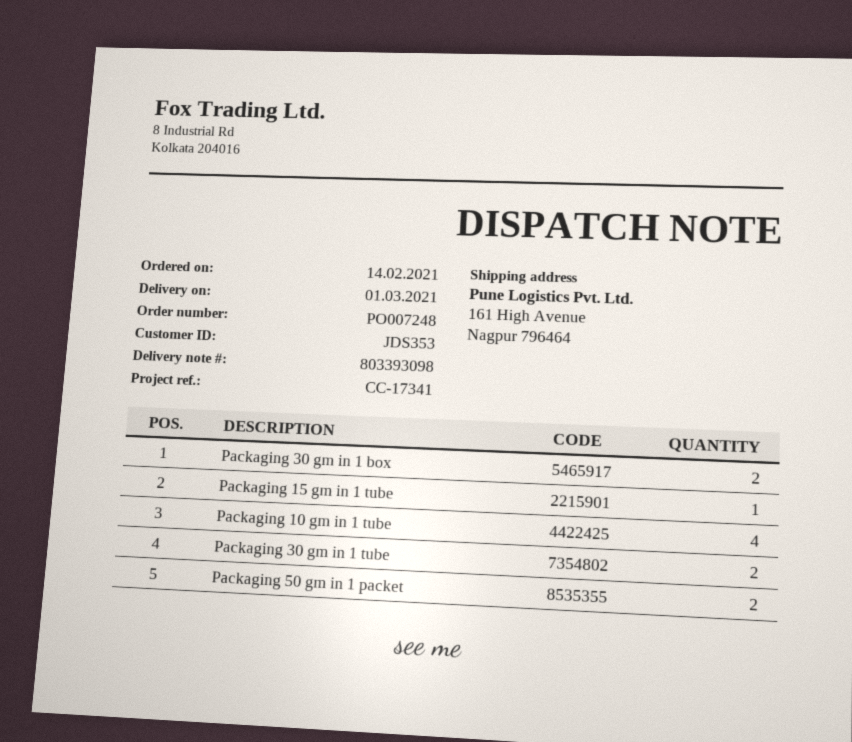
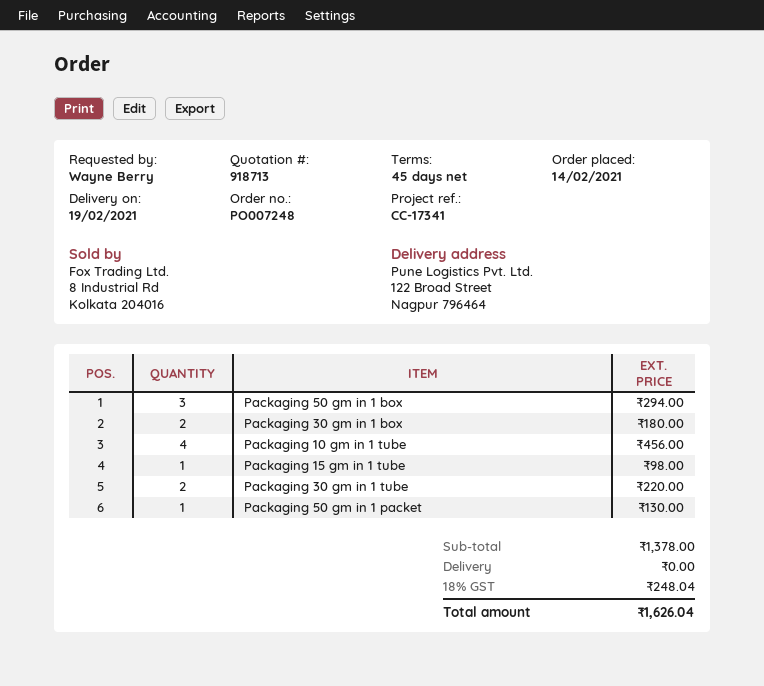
delivery date: 2021-03-01 -> 2021-02-19
ship to: 161 High Avenue, Nagpur 796464 -> 122 Broad Street, Nagpur 796464
Packaging 50 gm in 1 packet: 2 -> 1
Packaging 50 gm in 1 box: none -> 3

